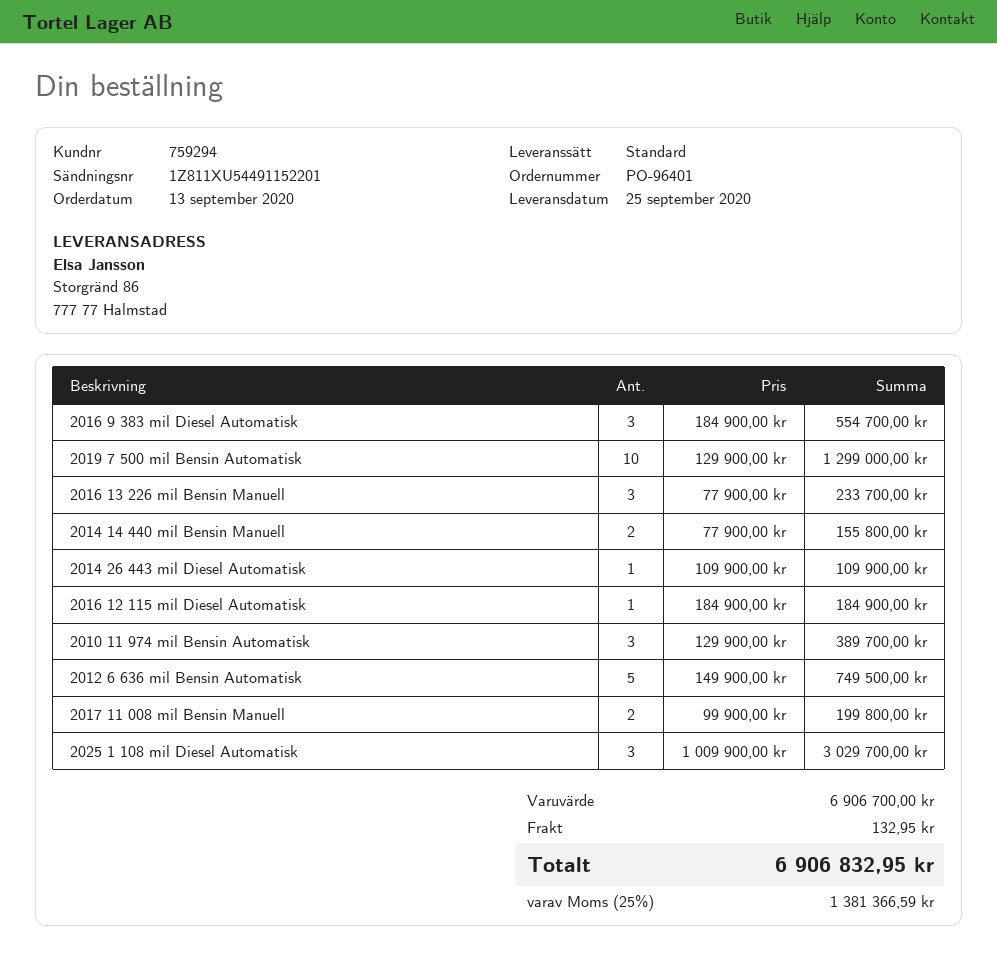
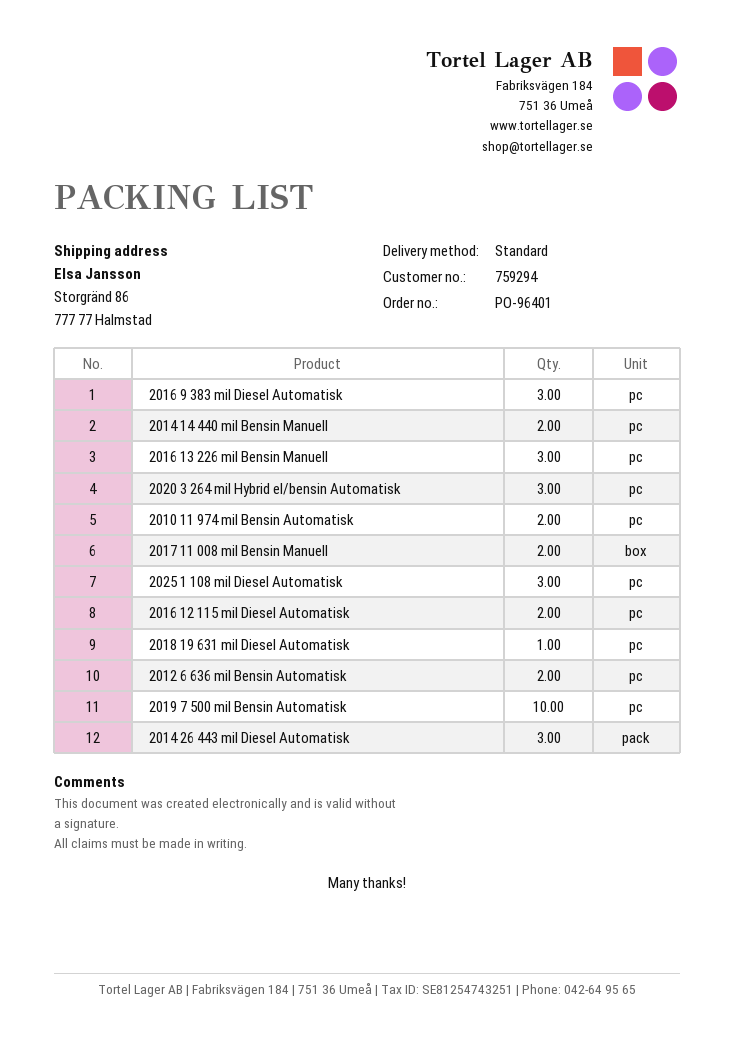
2014 26 443 mil Diesel Automatisk: 1 -> 3
2016 12 115 mil Diesel Automatisk: 1 -> 2
2010 11 974 mil Bensin Automatisk: 3 -> 2
2012 6 636 mil Bensin Automatisk: 5 -> 2
2020 3 264 mil Hybrid el/bensin Automatisk: none -> 3
2018 19 631 mil Diesel Automatisk: none -> 1

